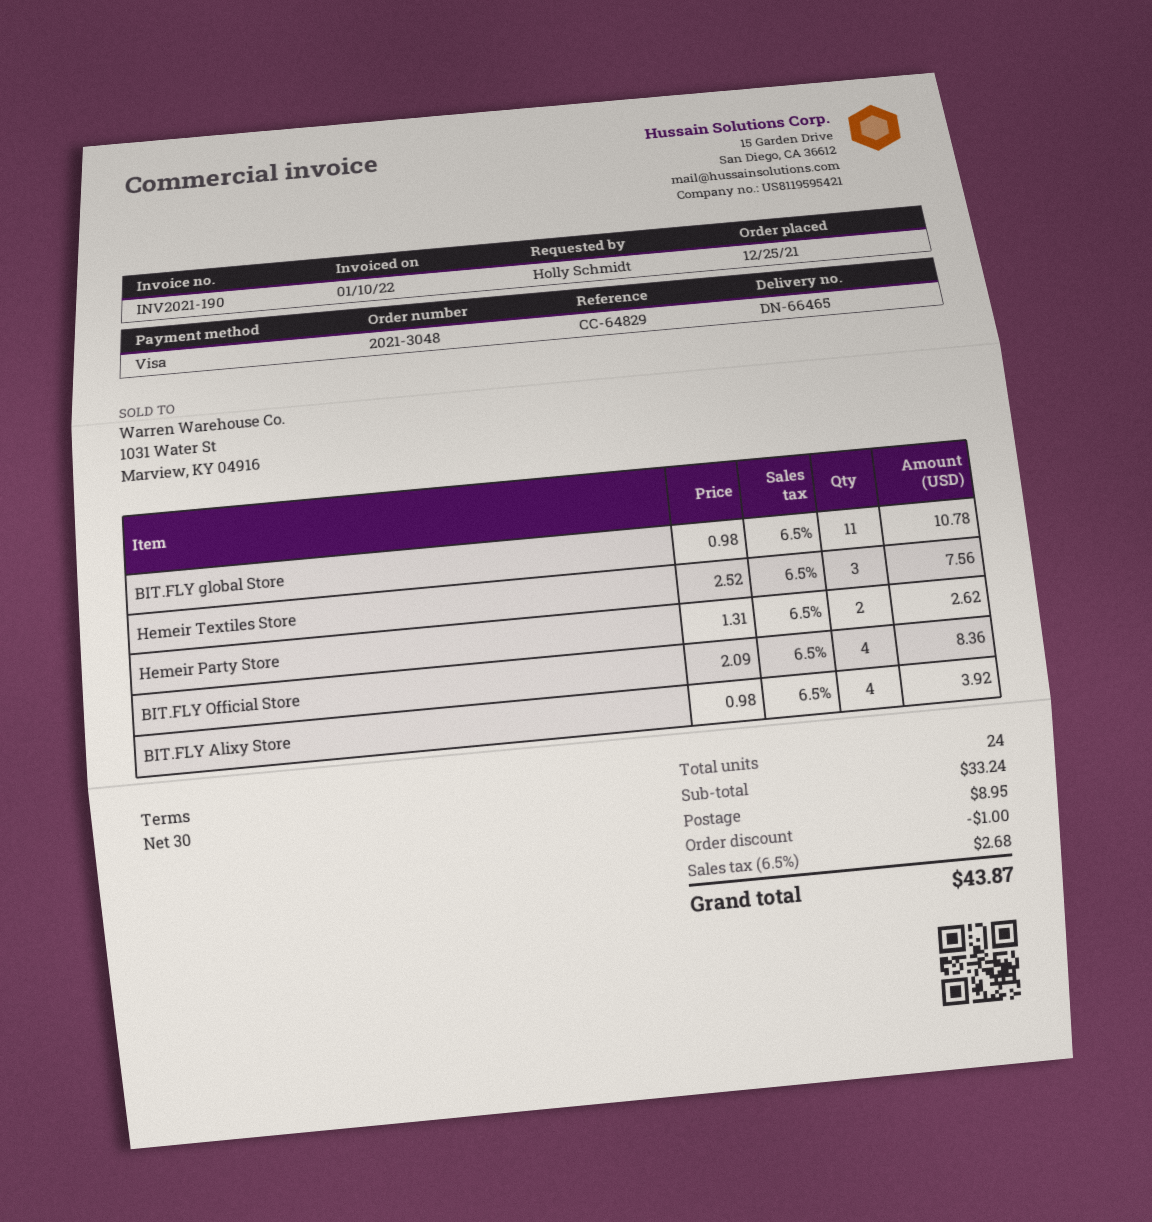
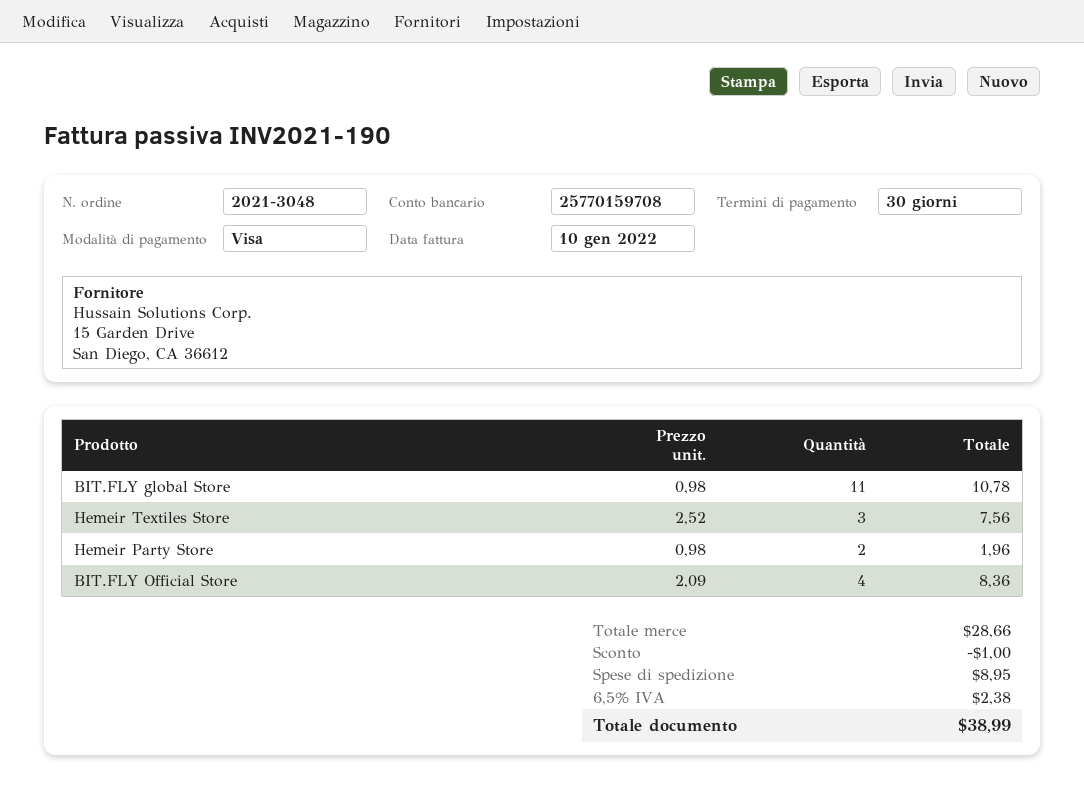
Hemeir Party Store: 2 x 1.31 = 2.62 -> 2 x 0.98 = 1.96
BIT.FLY Alixy Store: 4 x 0.98 = 3.92 -> none
subtotal: 33.24 -> 28.66
tax: 6.5% = 2.68 -> 6.5% = 2.38
total: 43.87 -> 38.99

